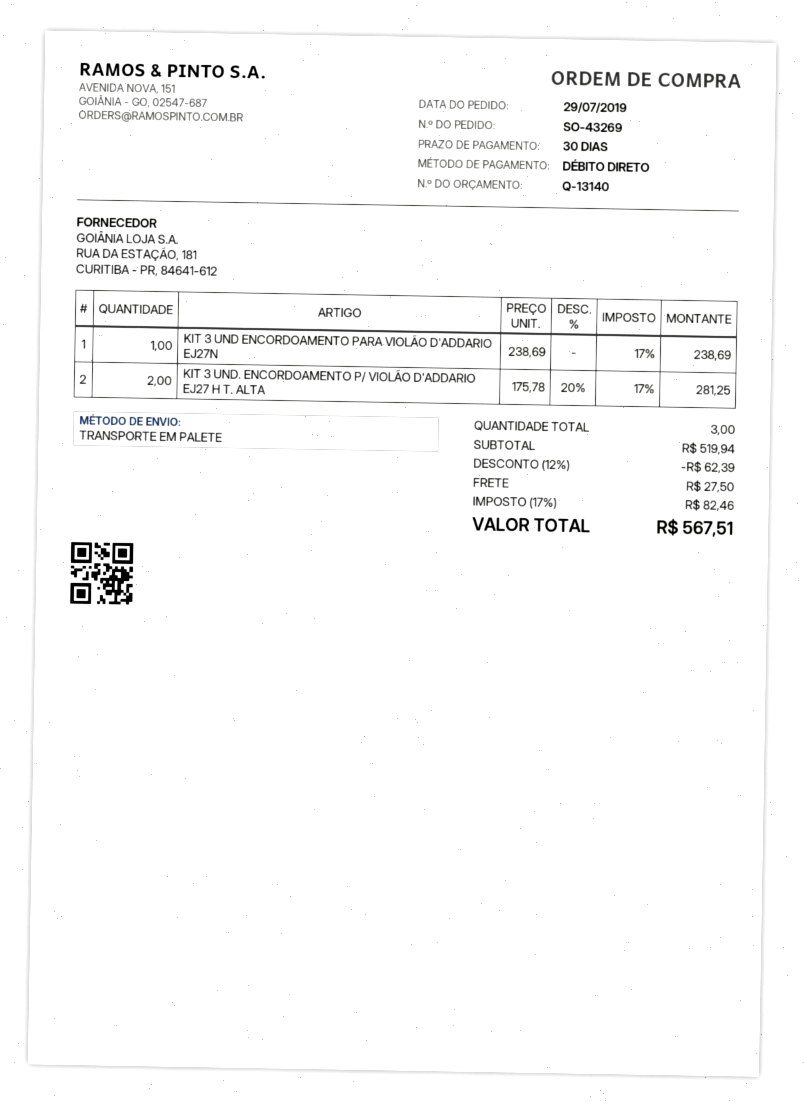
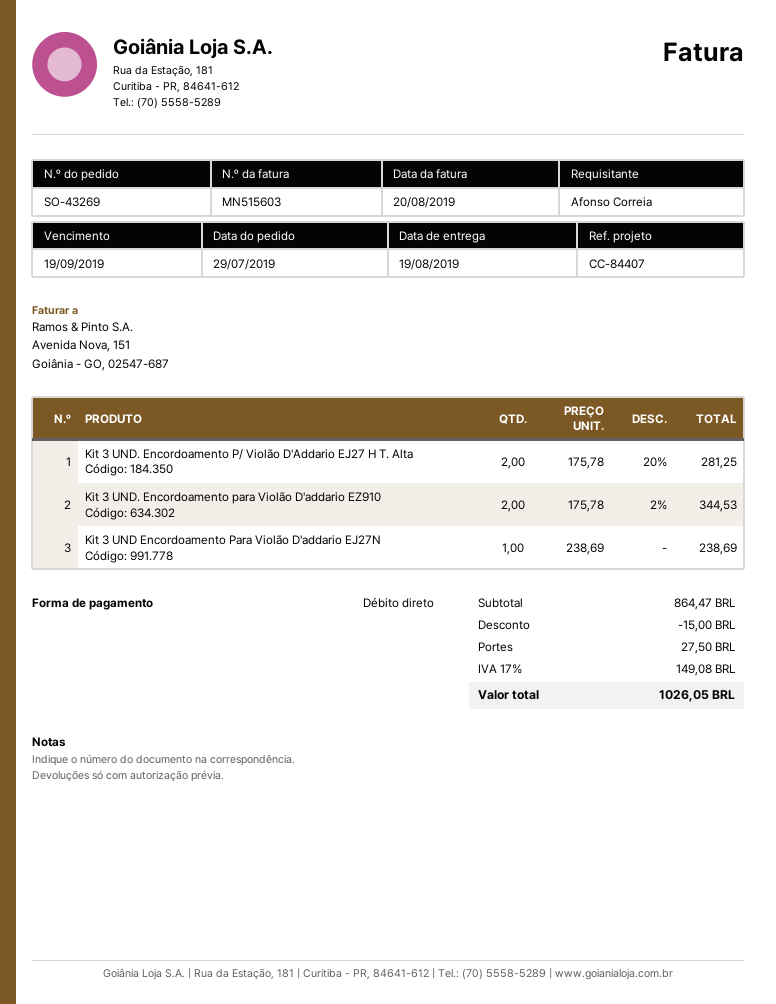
Kit 3 UND. Encordoamento para Violão D'addario EZ910: none -> 2 x 175.78 - 2% = 344.53
subtotal: 519.94 -> 864.47
discount: 62.39 -> 15.00
tax: 17% = 82.46 -> 17% = 149.08
total: 567.51 -> 1026.05

